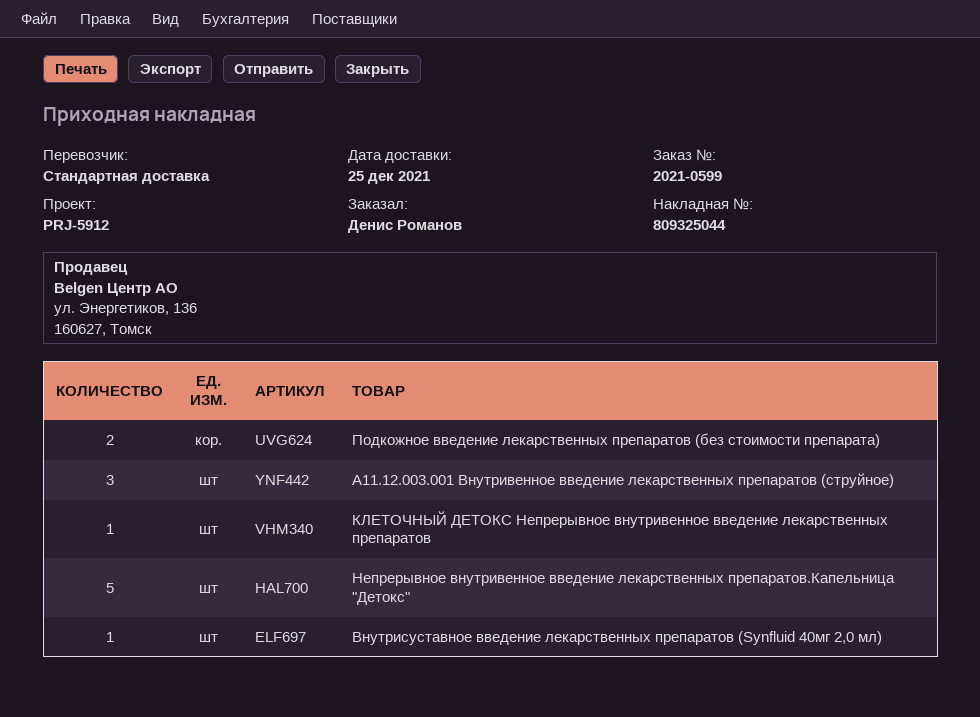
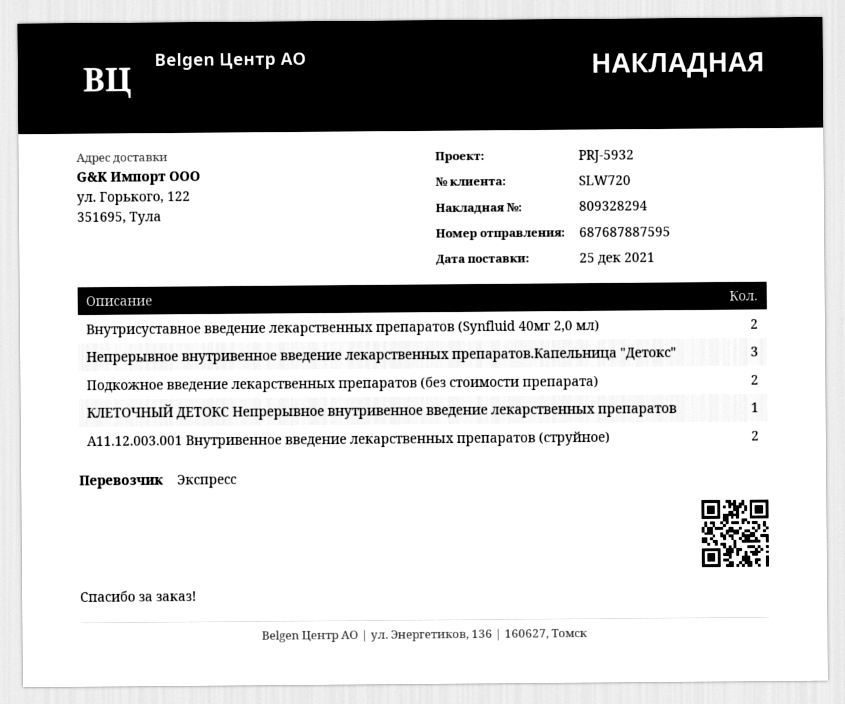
delivery note number: 809325044 -> 809328294
reference: PRJ-5912 -> PRJ-5932
shipping method: standard -> express
A11.12.003.001 Внутривенное введение лекарственных препаратов (струйное): 3 -> 2
Непрерывное внутривенное введение лекарственных препаратов.Капельница "Детокс": 5 -> 3
Внутрисуставное введение лекарственных препаратов (Synfluid 40мг 2,0 мл): 1 -> 2

